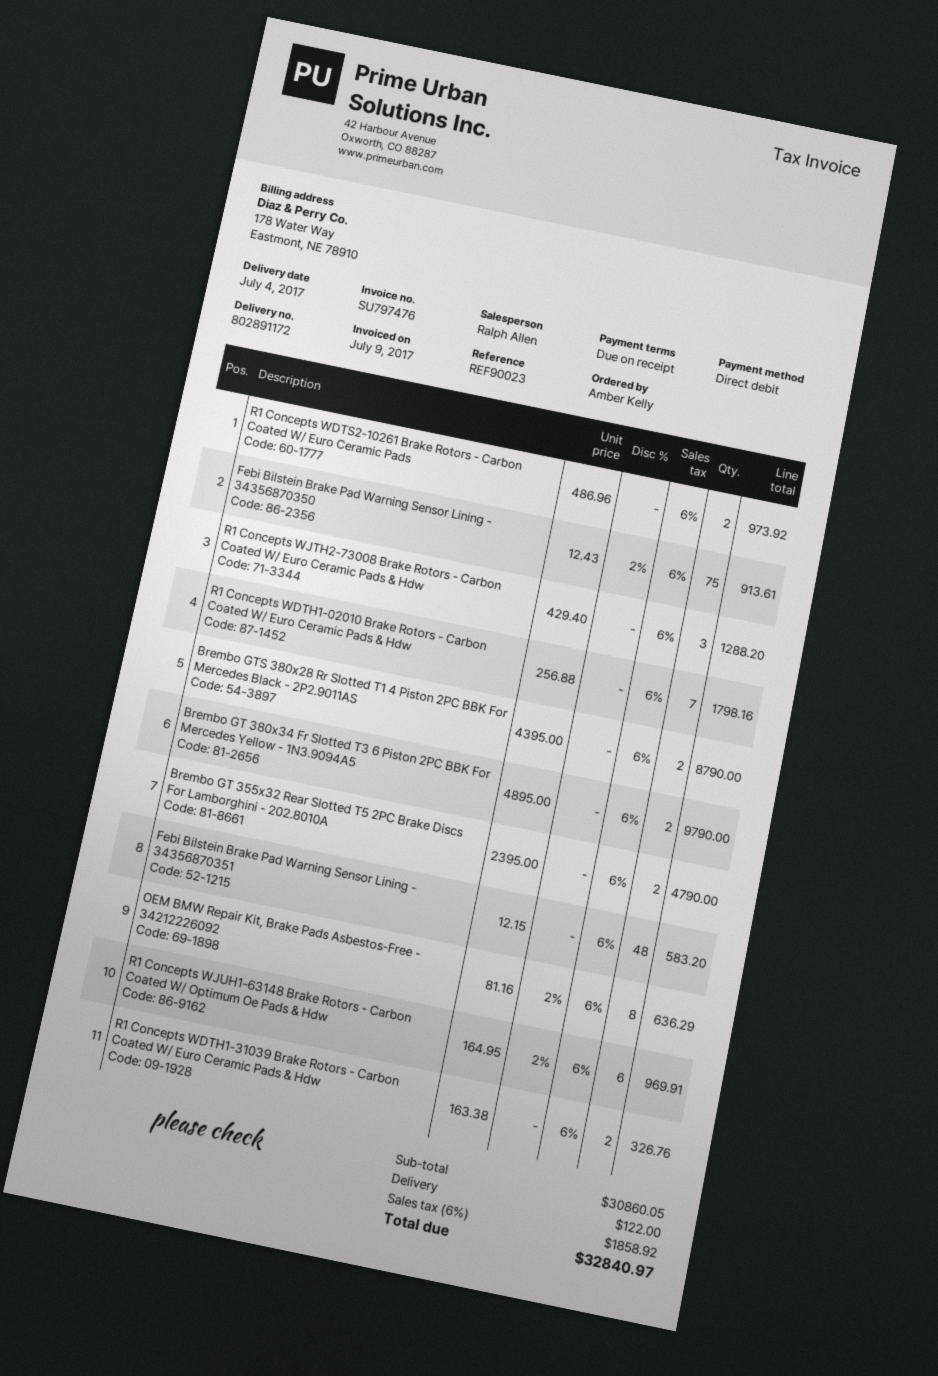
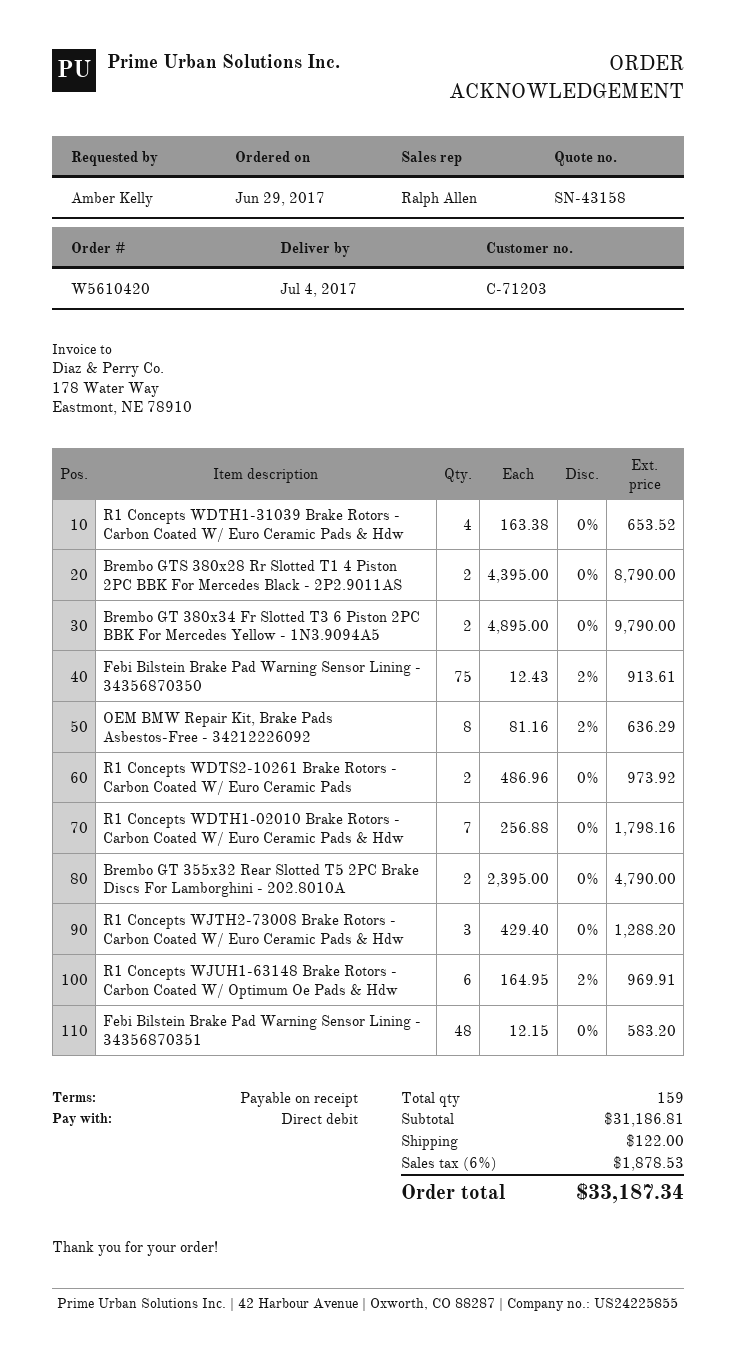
R1 Concepts WDTH1-31039 Brake Rotors - Carbon Coated W/ Euro Ceramic Pads & Hdw: 2 x 163.38 = 326.76 -> 4 x 163.38 = 653.52
subtotal: 30860.05 -> 31186.81
tax: 6% = 1858.92 -> 6% = 1878.53
total: 32840.97 -> 33187.34

